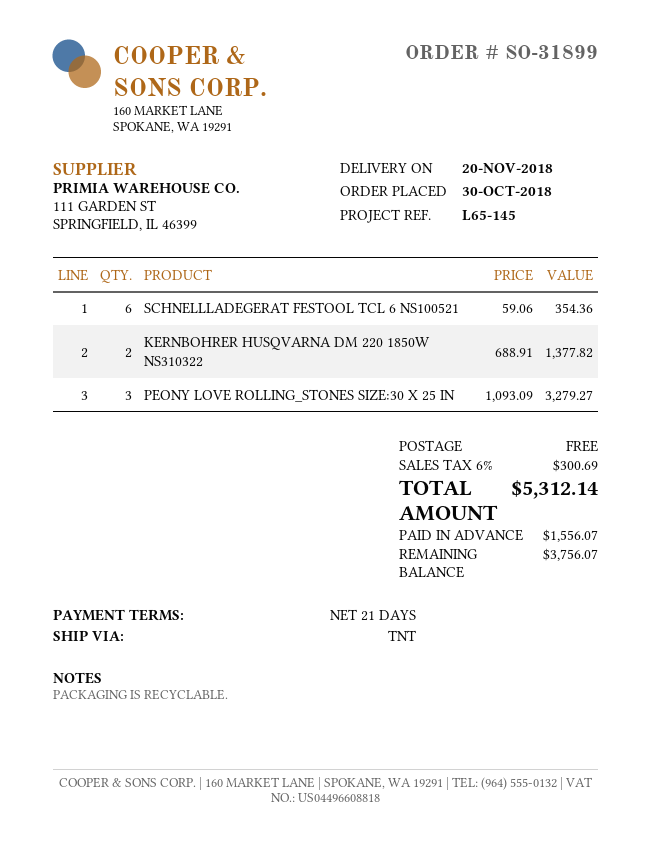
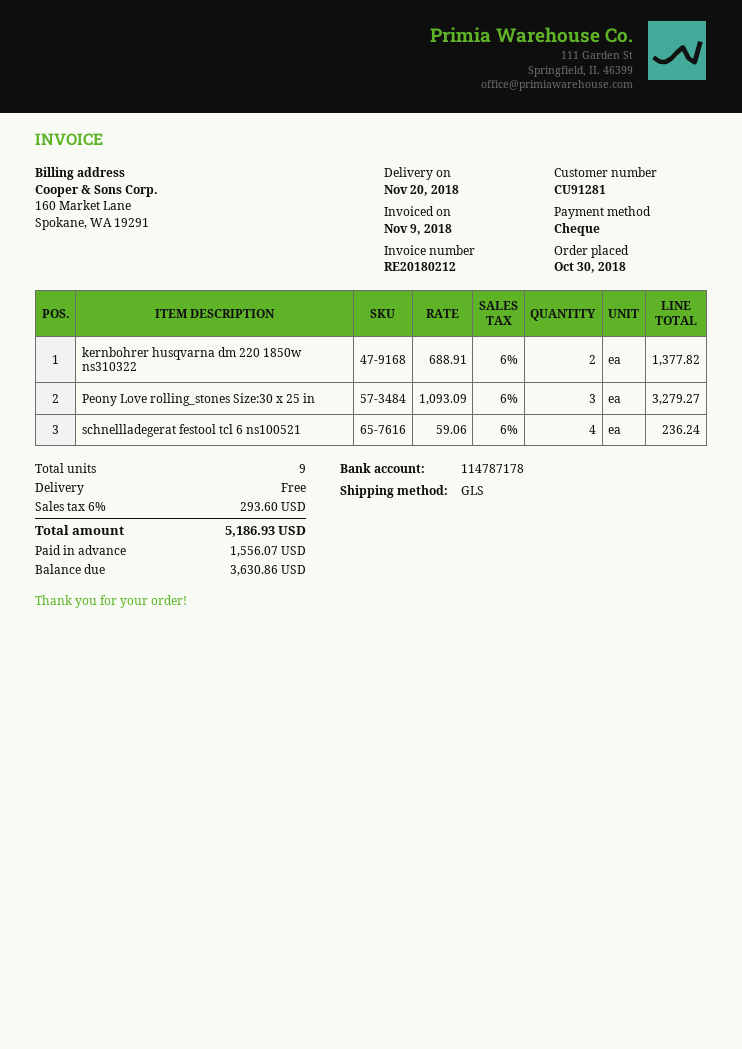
shipping method: TNT -> GLS
SCHNELLLADEGERAT FESTOOL TCL 6 NS100521: 6 x 59.06 = 354.36 -> 4 x 59.06 = 236.24
tax: 6% = 300.69 -> 6% = 293.60
total: 5312.14 -> 5186.93
balance: 3756.07 -> 3630.86

